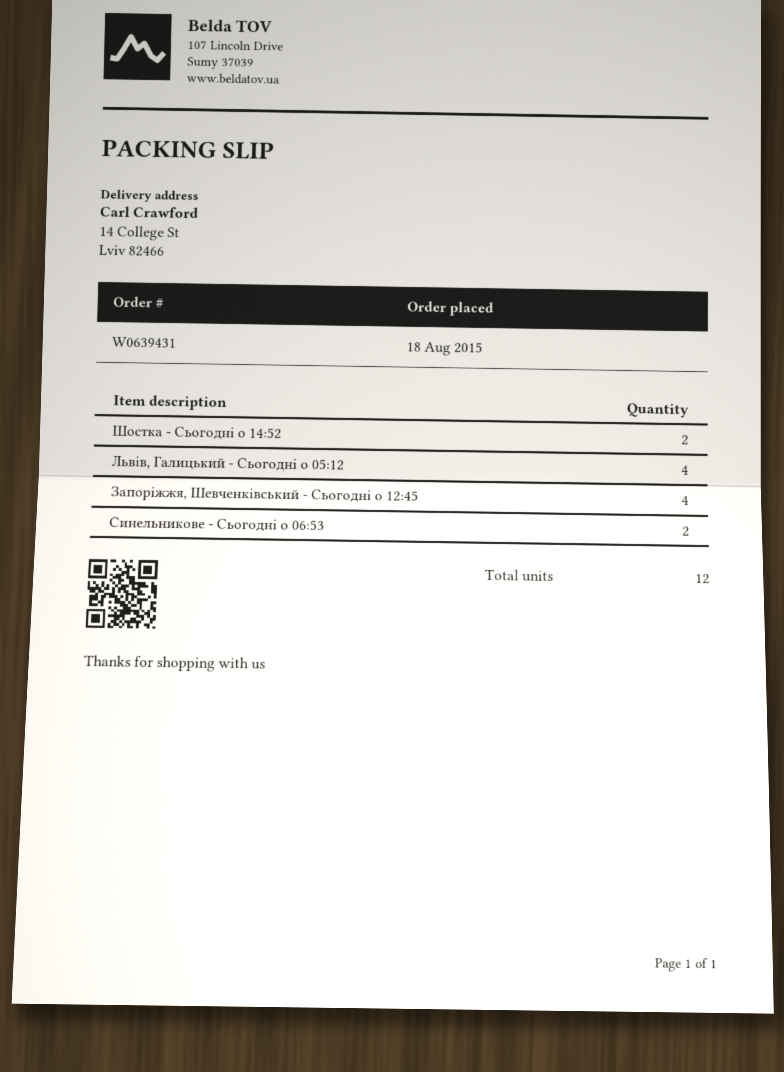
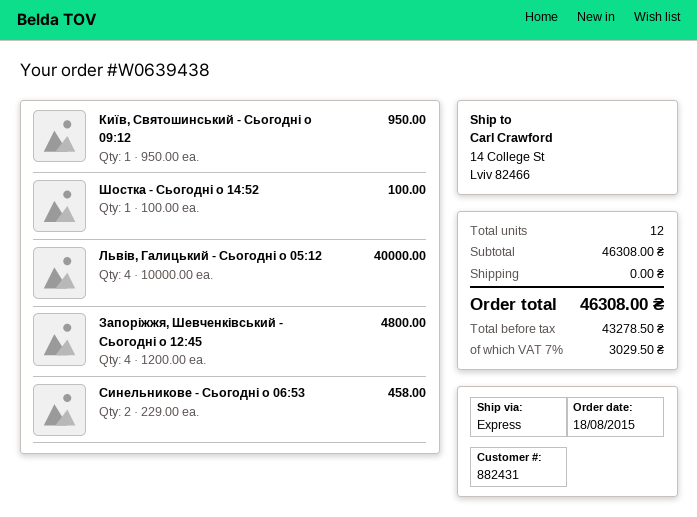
order number: W0639431 -> W0639438
Шостка - Сьогодні о 14:52: 2 -> 1
Київ, Святошинський - Сьогодні о 09:12: none -> 1

